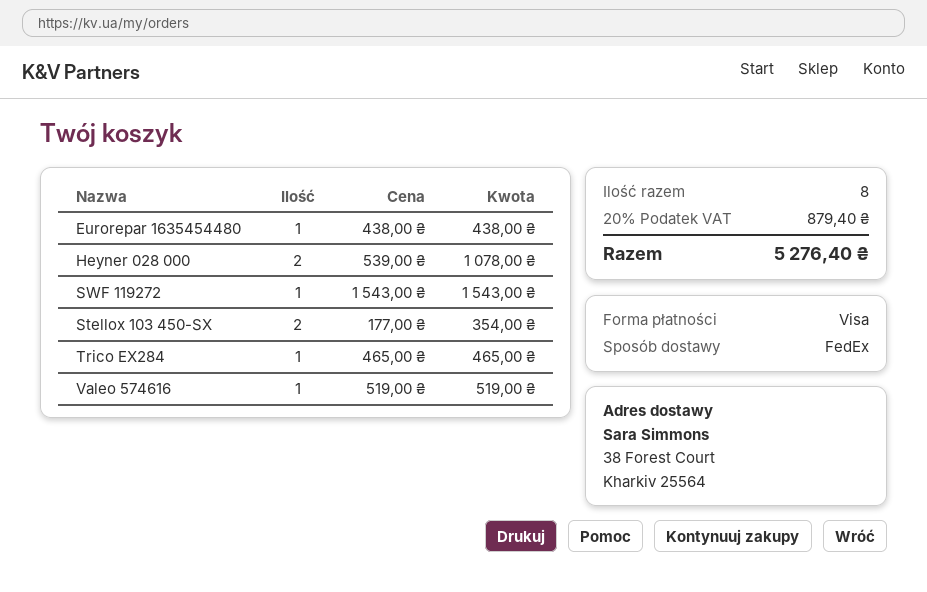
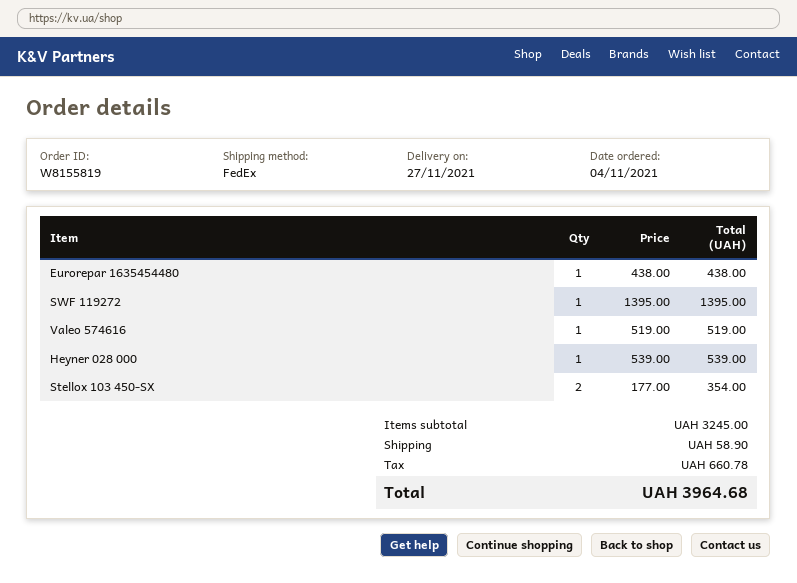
Heyner 028 000: 2 x 539.00 = 1078.00 -> 1 x 539.00 = 539.00
SWF 119272: 1 x 1543.00 = 1543.00 -> 1 x 1395.00 = 1395.00
Trico EX284: 1 x 465.00 = 465.00 -> none
shipping: none -> 58.90
tax: 879.40 -> 660.78
total: 5276.40 -> 3964.68

